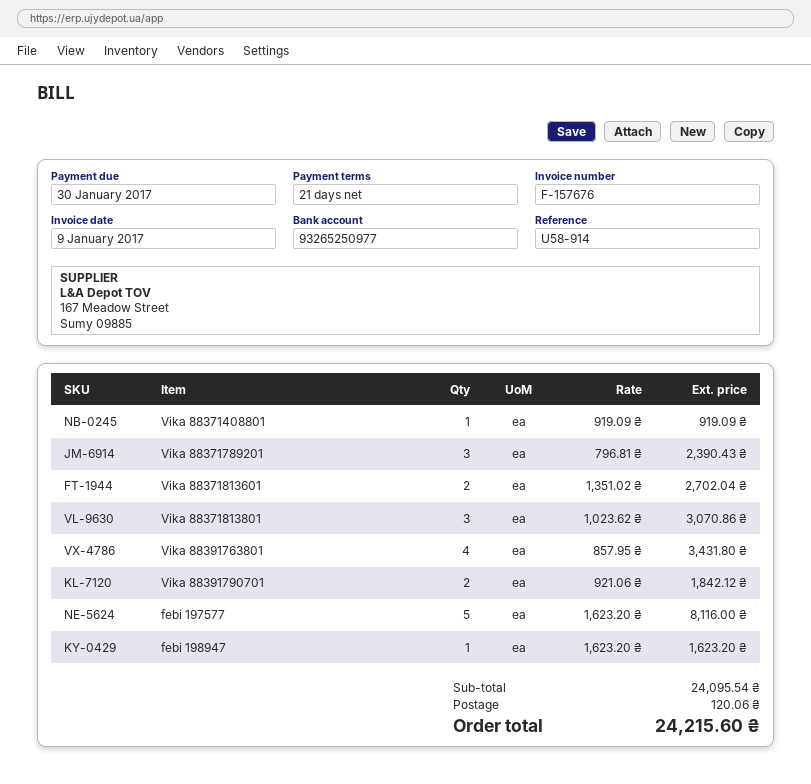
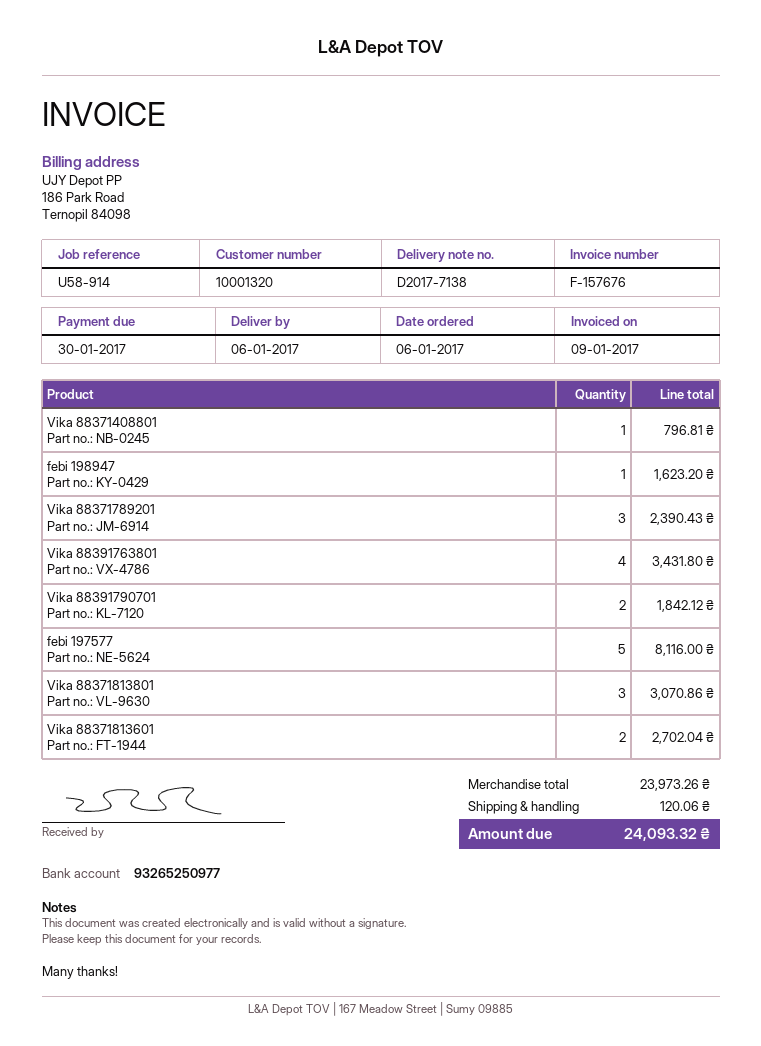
Vika 88371408801: 1 for 919.09 -> 1 for 796.81
subtotal: 24095.54 -> 23973.26
total: 24215.60 -> 24093.32

